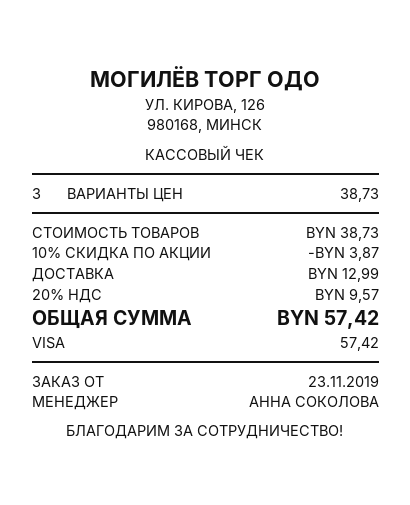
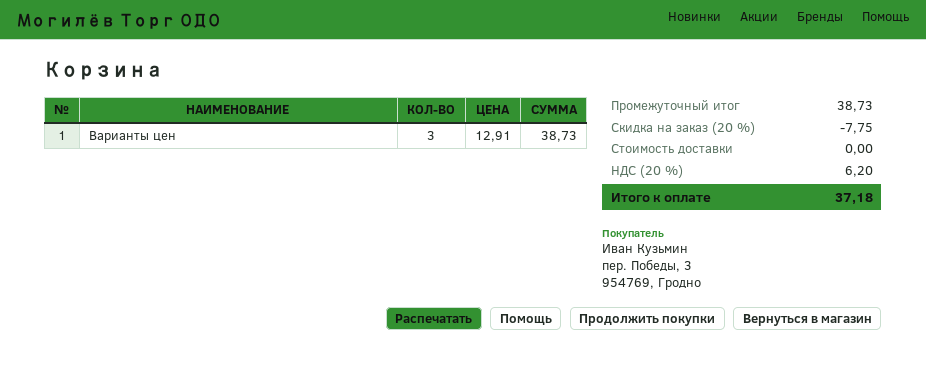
discount: 10% = 3.87 -> 20% = 7.75
shipping: 12.99 -> 0.00
tax: 20% = 9.57 -> 20% = 6.20
total: 57.42 -> 37.18

